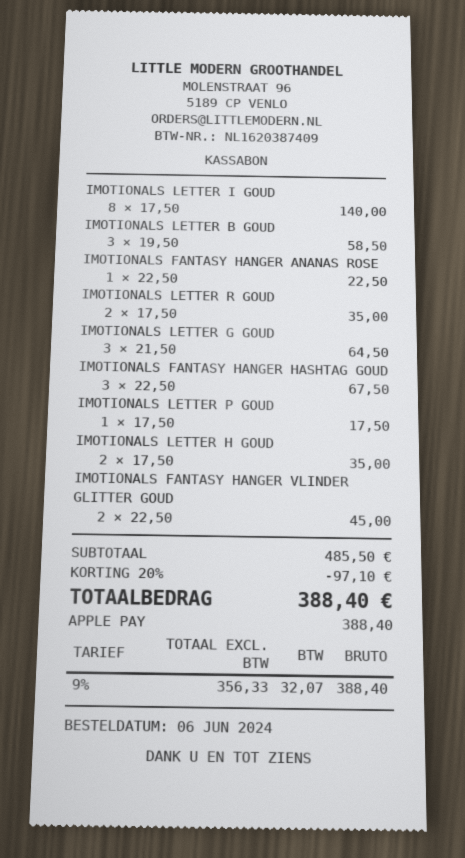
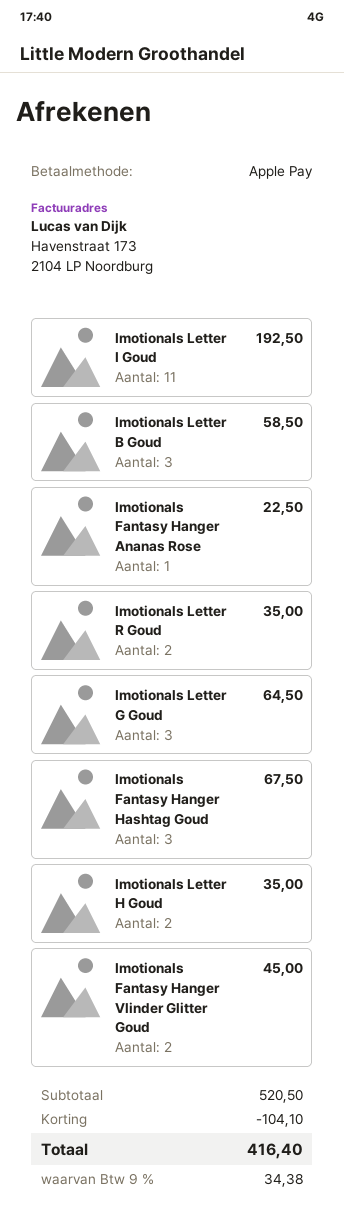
IMOTIONALS LETTER I GOUD: 8 for 140.00 -> 11 for 192.50
IMOTIONALS LETTER P GOUD: 1 for 17.50 -> none
subtotal: 485.50 -> 520.50
discount: 97.10 -> 104.10
tax: 9% = 32.07 -> 9% = 34.38
total: 388.40 -> 416.40

